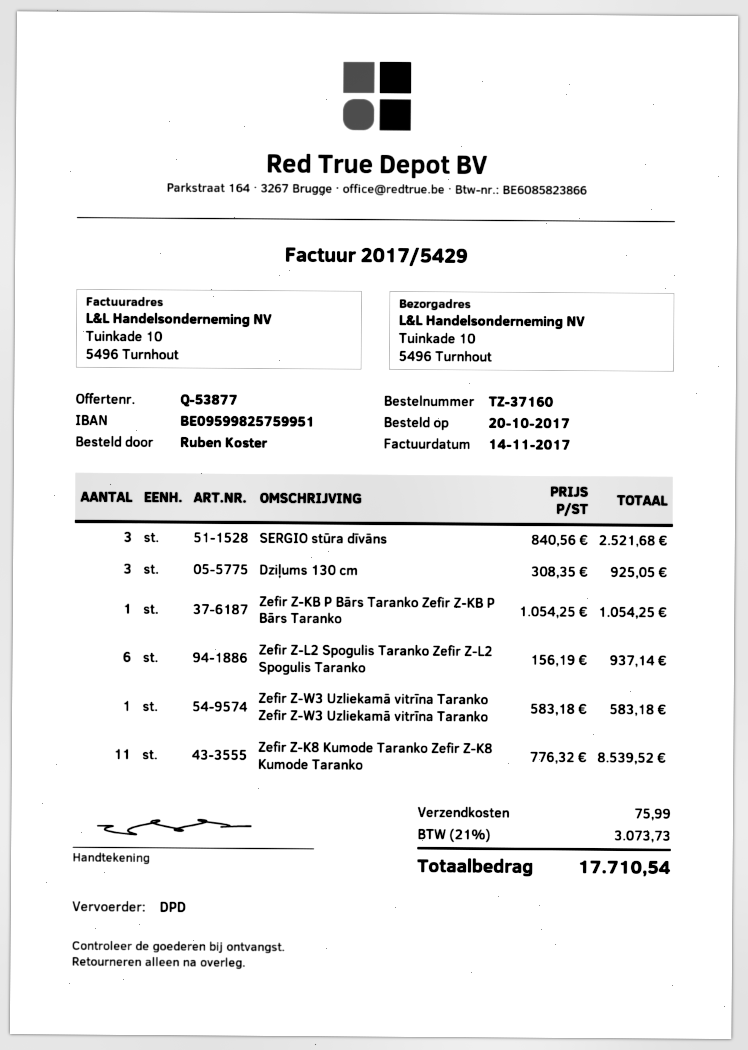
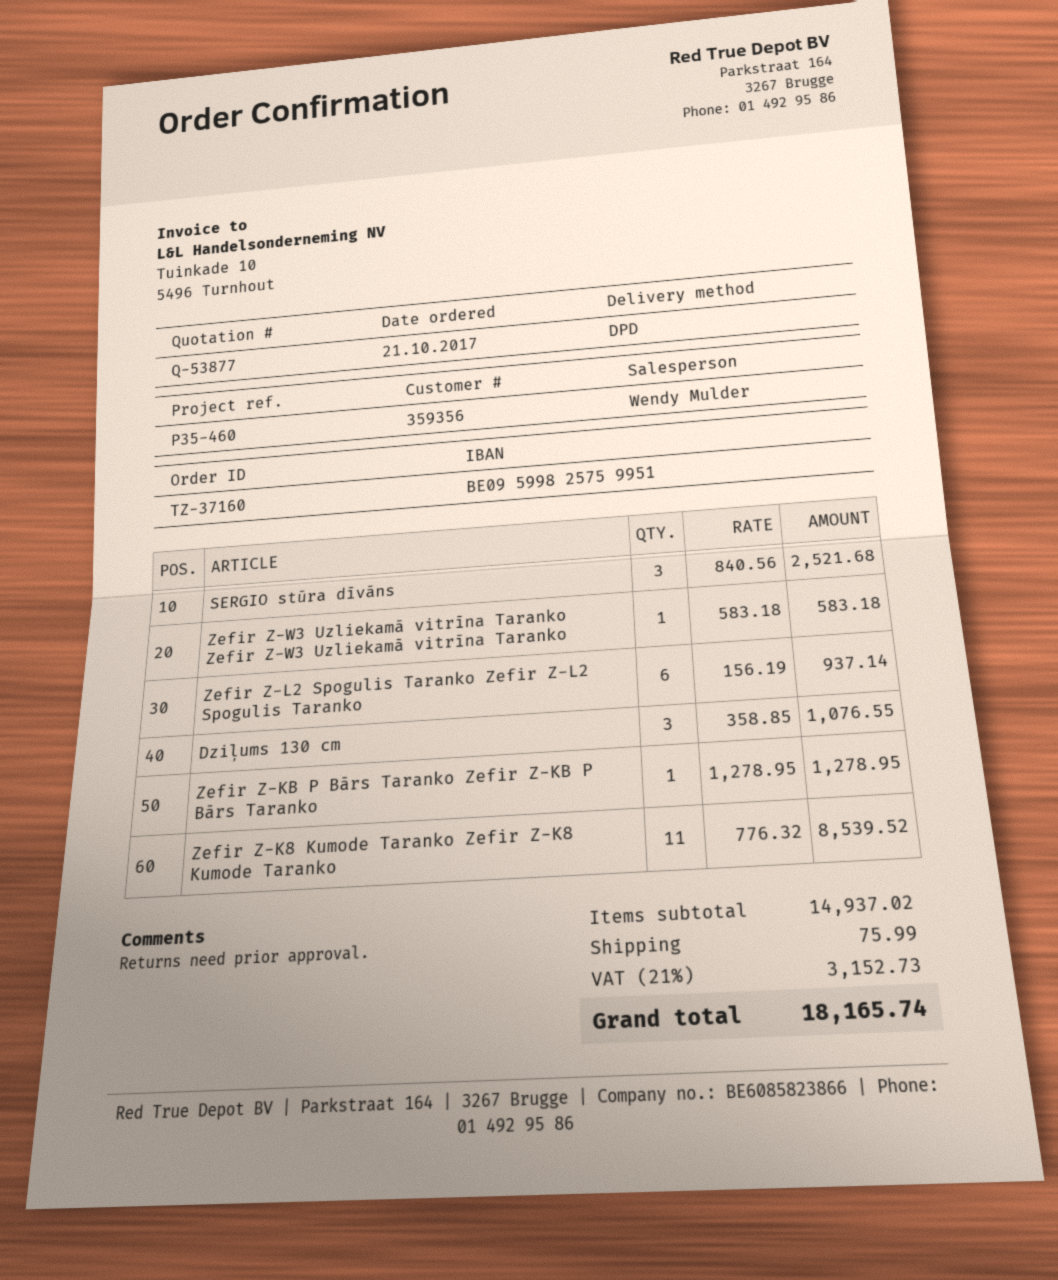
order date: 2017-10-20 -> 2017-10-21
Dziļums 130 cm: 3 x 308.35 = 925.05 -> 3 x 358.85 = 1076.55
Zefir Z-KB P Bārs Taranko Zefir Z-KB P Bārs Taranko: 1 x 1054.25 = 1054.25 -> 1 x 1278.95 = 1278.95
tax: 21% = 3073.73 -> 21% = 3152.73
total: 17710.54 -> 18165.74

